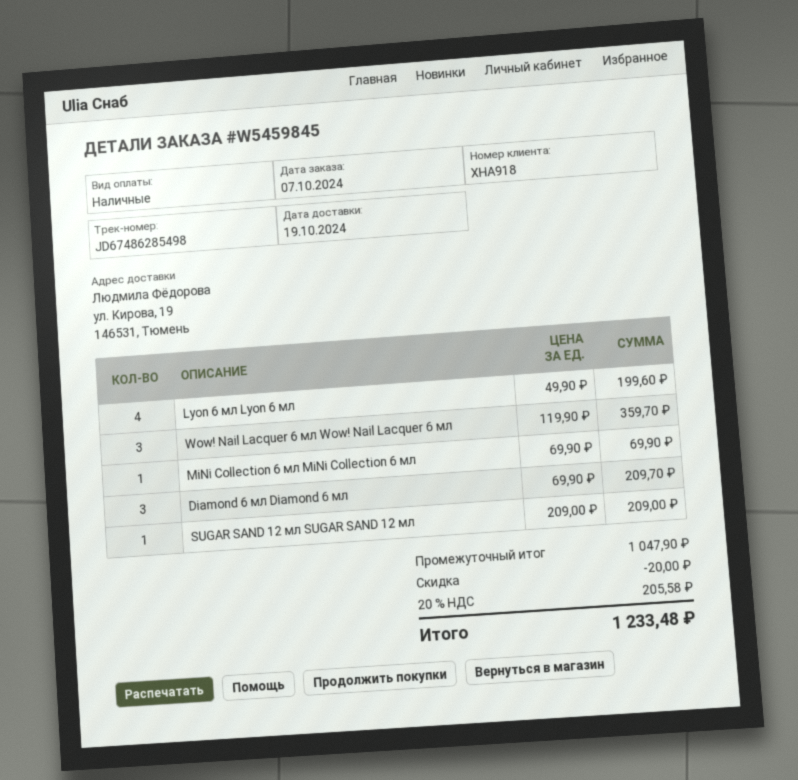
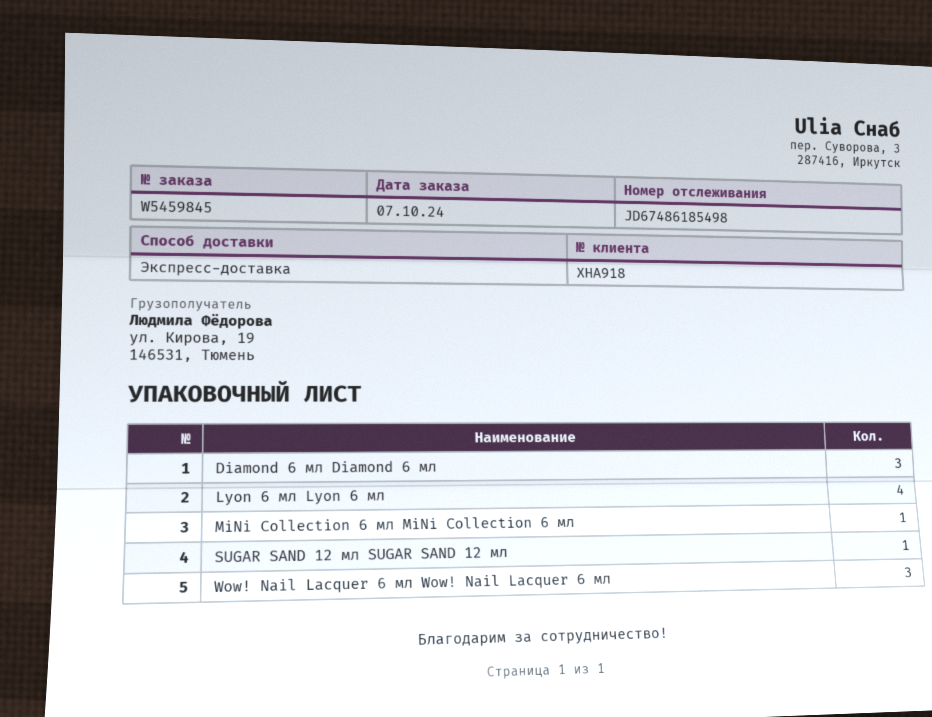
tracking number: JD67486285498 -> JD67486185498

